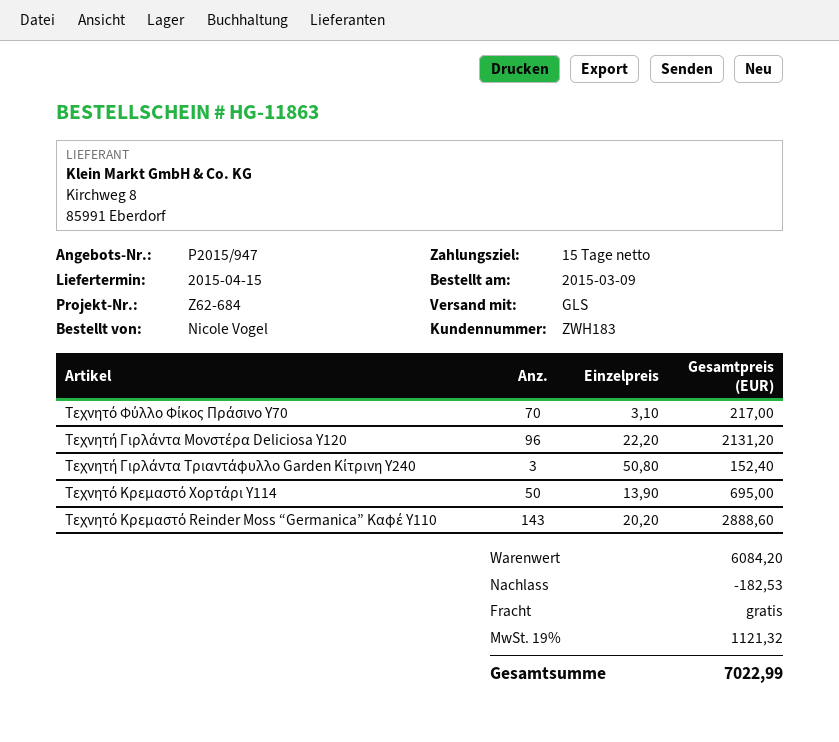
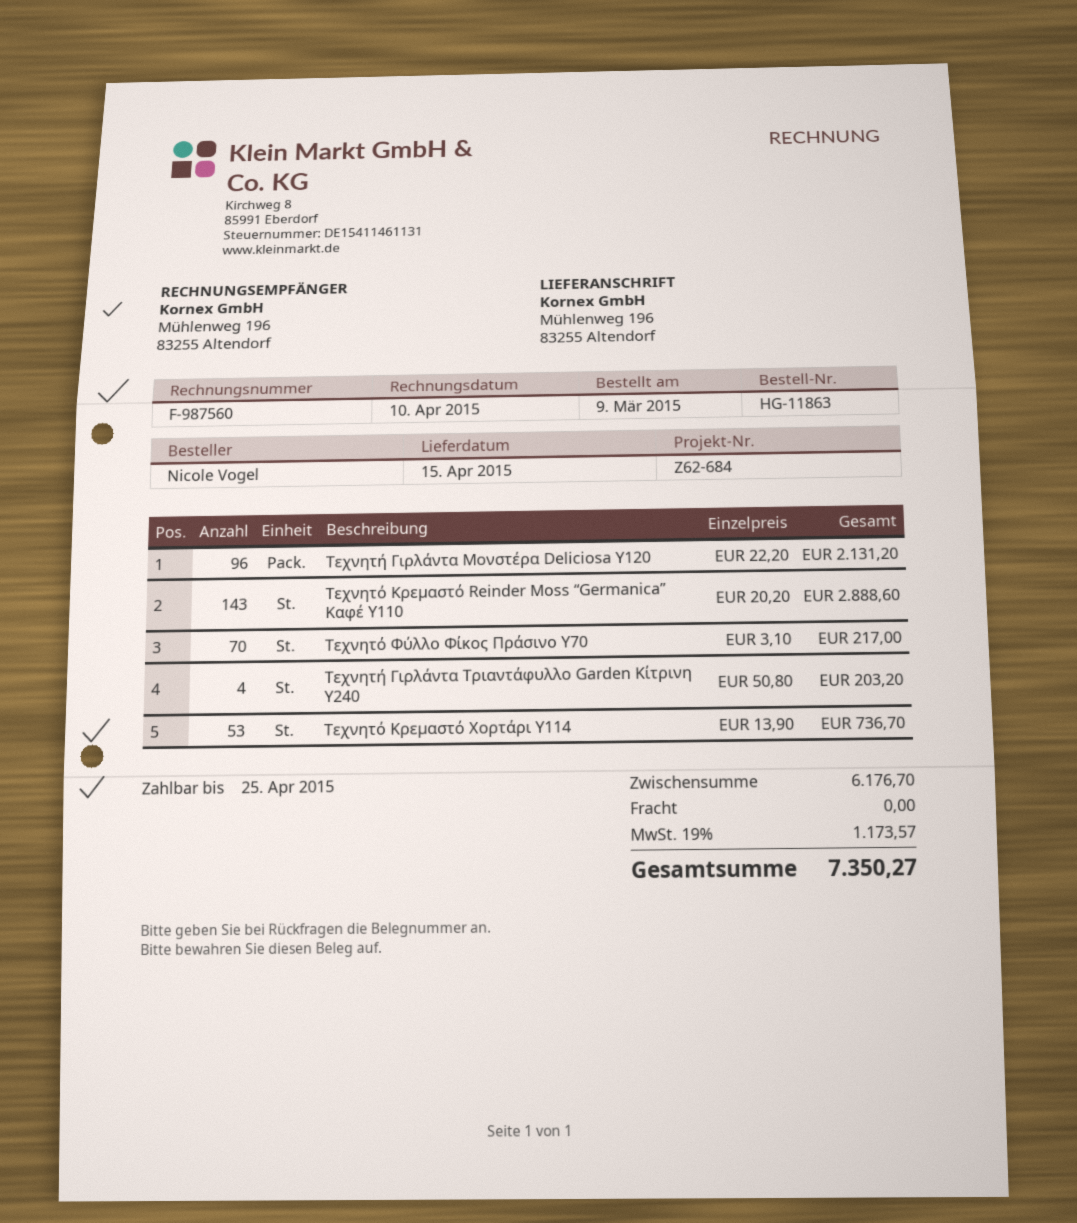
Τεχνητή Γιρλάντα Τριαντάφυλλο Garden Κίτρινη Υ240: 3 x 50.80 = 152.40 -> 4 x 50.80 = 203.20
Τεχνητό Κρεμαστό Χορτάρι Υ114: 50 x 13.90 = 695.00 -> 53 x 13.90 = 736.70
subtotal: 6084.20 -> 6176.70
discount: 182.53 -> none
tax: 19% = 1121.32 -> 19% = 1173.57
total: 7022.99 -> 7350.27

